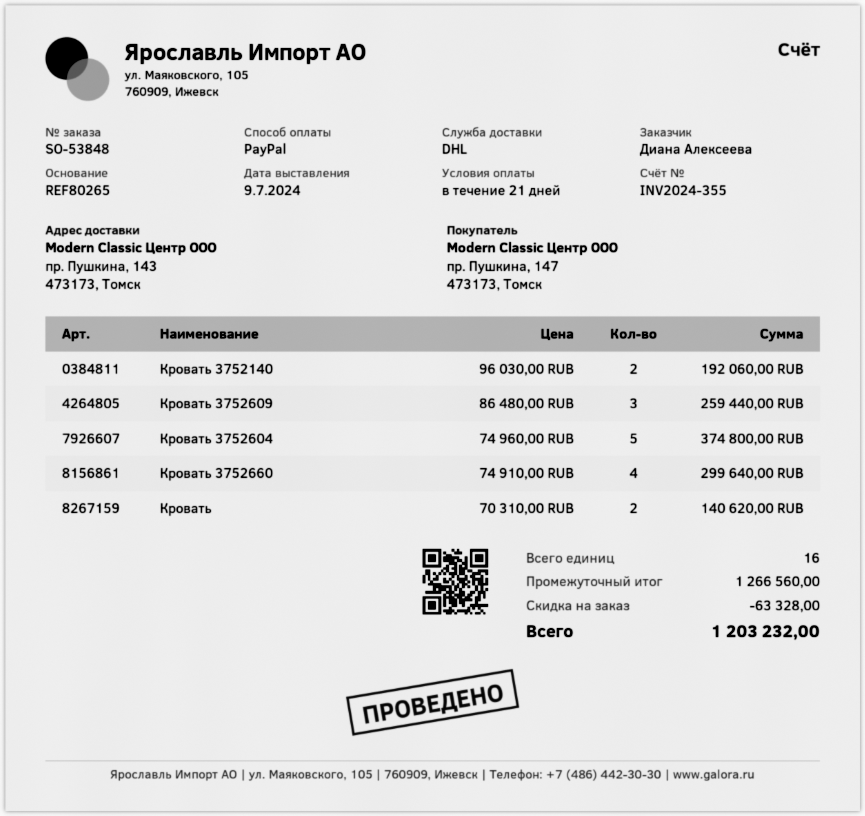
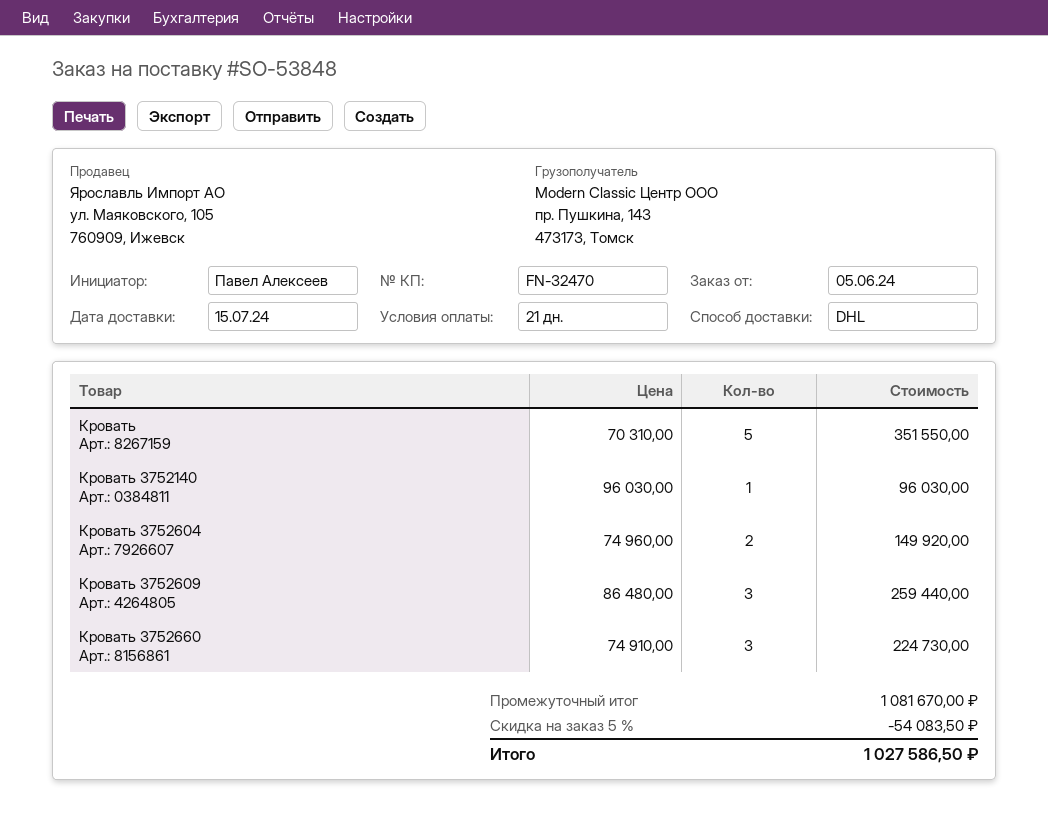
ordered by: Диана Алексеева -> Павел Алексеев
Кровать 3752140: 2 x 96030.00 = 192060.00 -> 1 x 96030.00 = 96030.00
Кровать 3752604: 5 x 74960.00 = 374800.00 -> 2 x 74960.00 = 149920.00
Кровать 3752660: 4 x 74910.00 = 299640.00 -> 3 x 74910.00 = 224730.00
Кровать: 2 x 70310.00 = 140620.00 -> 5 x 70310.00 = 351550.00
subtotal: 1266560.00 -> 1081670.00
discount: 63328.00 -> 54083.50
total: 1203232.00 -> 1027586.50

